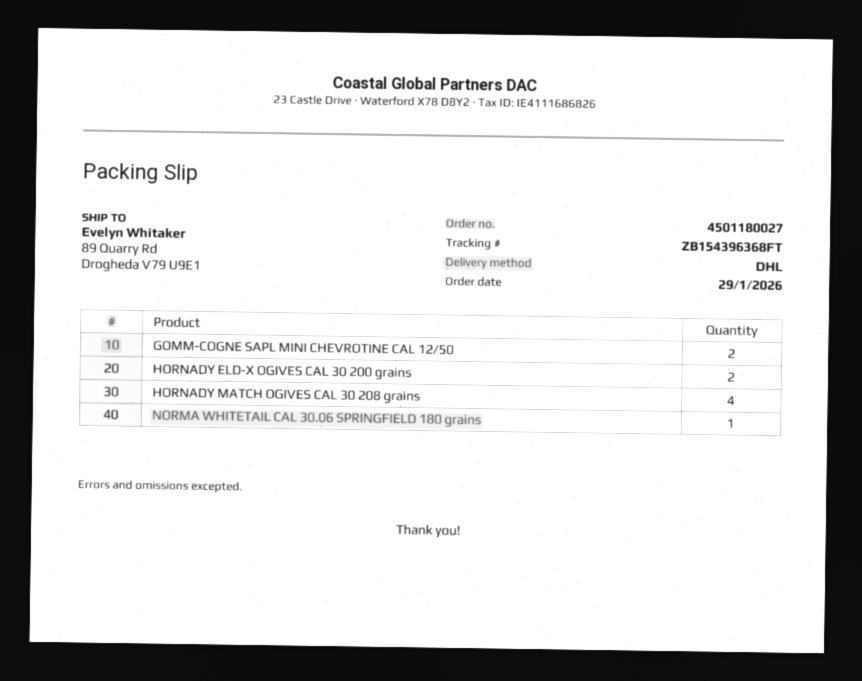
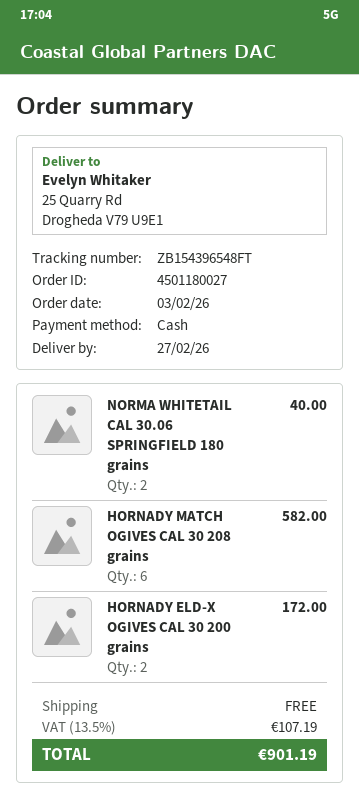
order date: 2026-01-29 -> 2026-02-03
tracking number: ZB154396368FT -> ZB154396548FT
ship to: 89 Quarry Rd, Drogheda V79 U9E1 -> 25 Quarry Rd, Drogheda V79 U9E1
GOMM-COGNE SAPL MINI CHEVROTINE CAL 12/50: 2 -> none
HORNADY MATCH OGIVES CAL 30 208 grains: 4 -> 6
NORMA WHITETAIL CAL 30.06 SPRINGFIELD 180 grains: 1 -> 2

